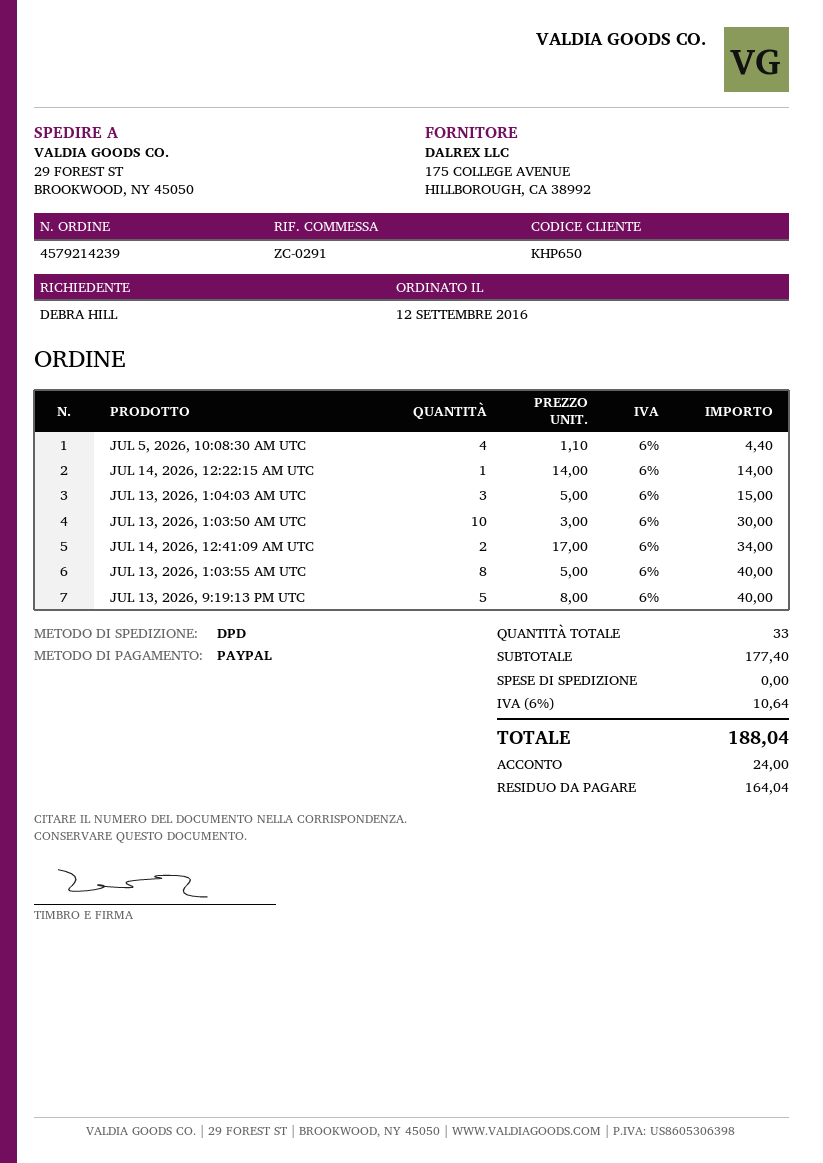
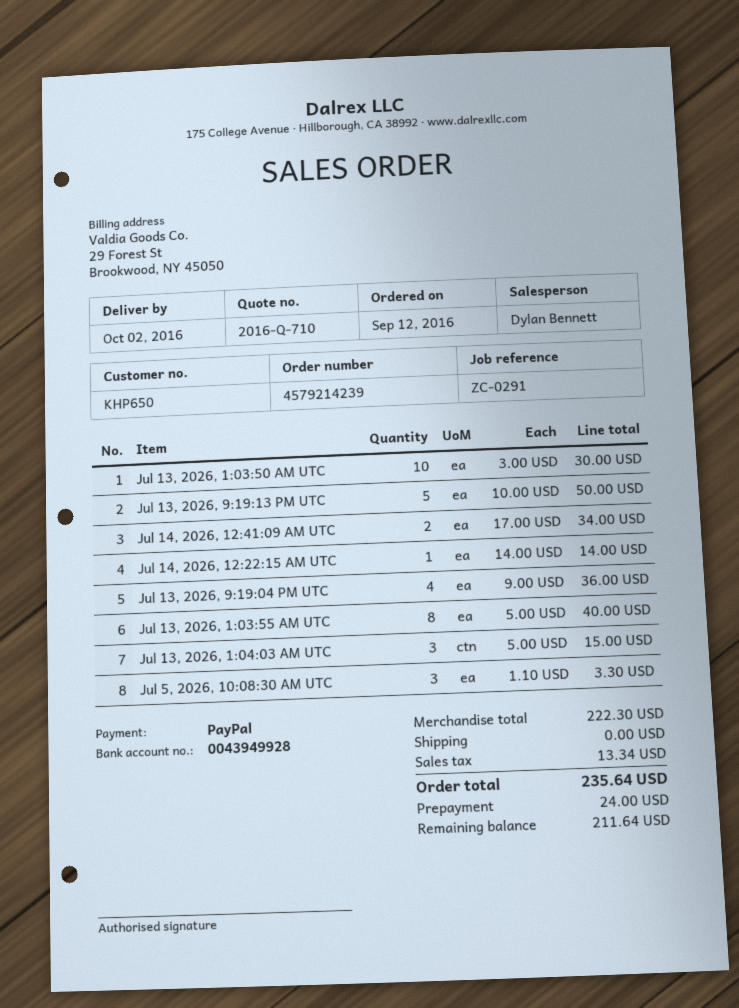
JUL 5, 2026, 10:08:30 AM UTC: 4 x 1.10 = 4.40 -> 3 x 1.10 = 3.30
JUL 13, 2026, 9:19:13 PM UTC: 5 x 8.00 = 40.00 -> 5 x 10.00 = 50.00
Jul 13, 2026, 9:19:04 PM UTC: none -> 4 x 9.00 = 36.00
subtotal: 177.40 -> 222.30
tax: 10.64 -> 13.34
total: 188.04 -> 235.64
balance: 164.04 -> 211.64

